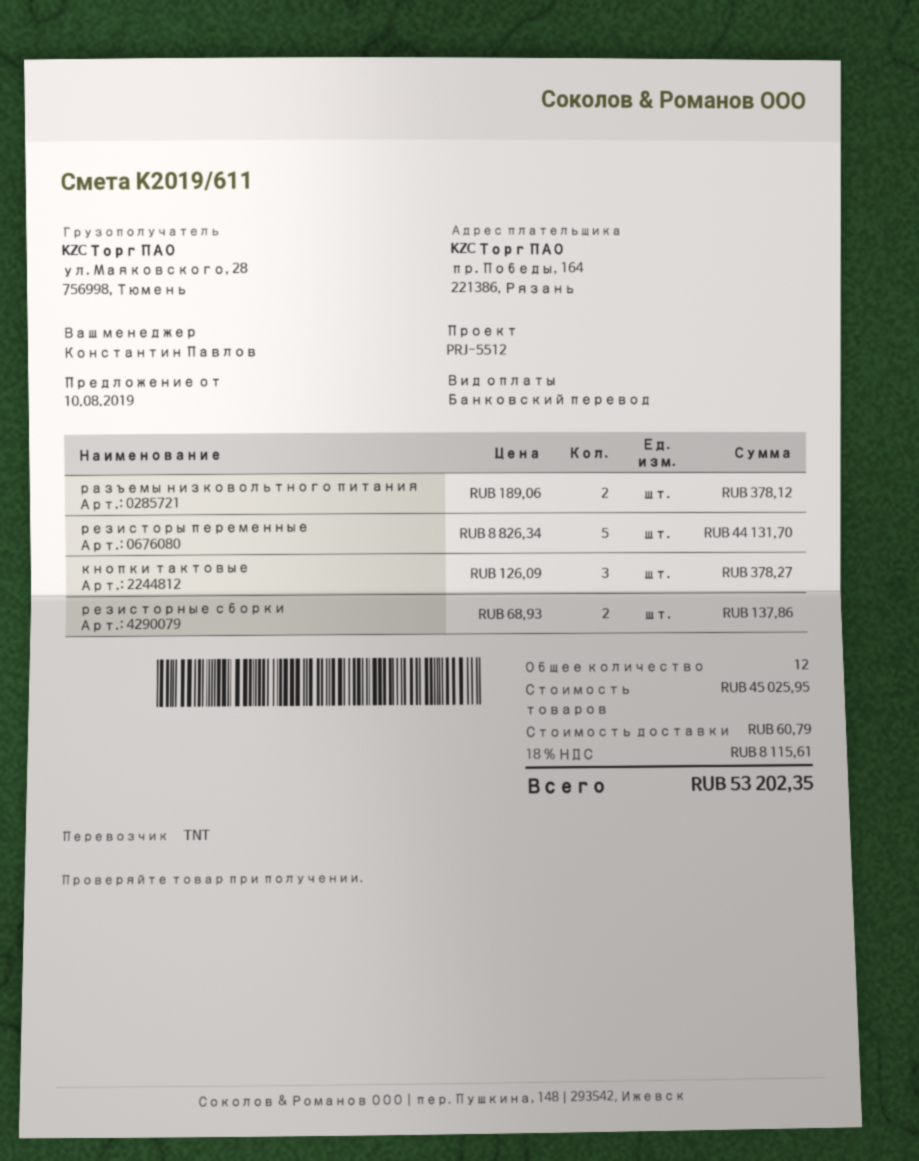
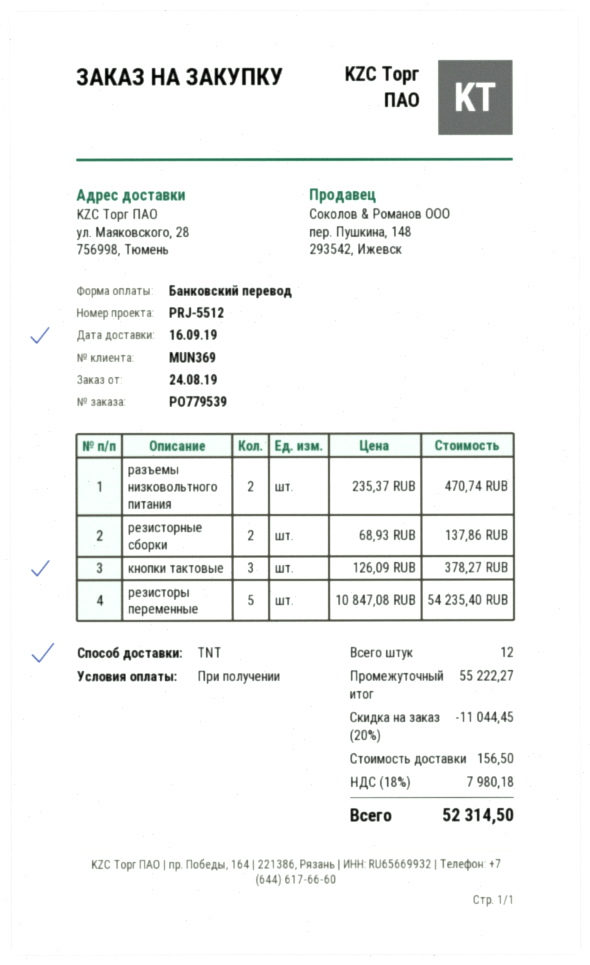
разъемы низковольтного питания: 2 x 189.06 = 378.12 -> 2 x 235.37 = 470.74
резисторы переменные: 5 x 8826.34 = 44131.70 -> 5 x 10847.08 = 54235.40
subtotal: 45025.95 -> 55222.27
discount: none -> 20% = 11044.45
shipping: 60.79 -> 156.50
tax: 18% = 8115.61 -> 18% = 7980.18
total: 53202.35 -> 52314.50

